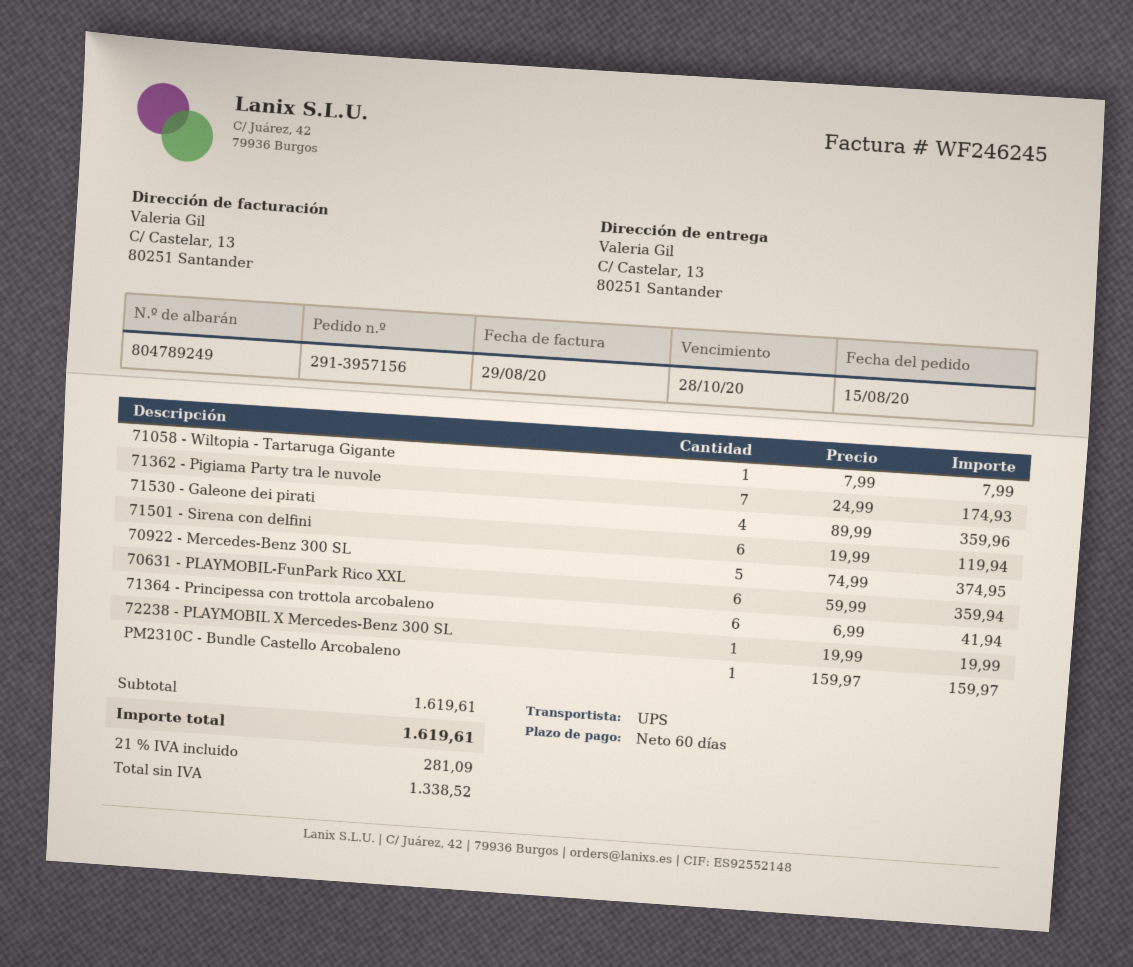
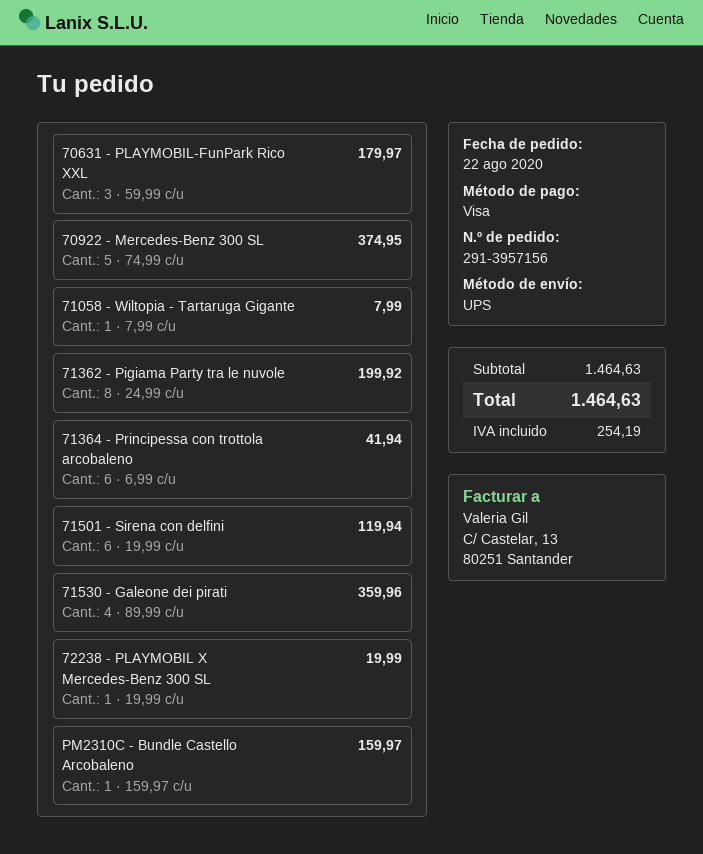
order date: 2020-08-15 -> 2020-08-22
71362 - Pigiama Party tra le nuvole: 7 x 24.99 = 174.93 -> 8 x 24.99 = 199.92
70631 - PLAYMOBIL-FunPark Rico XXL: 6 x 59.99 = 359.94 -> 3 x 59.99 = 179.97
subtotal: 1619.61 -> 1464.63
tax: 281.09 -> 254.19
total: 1619.61 -> 1464.63

